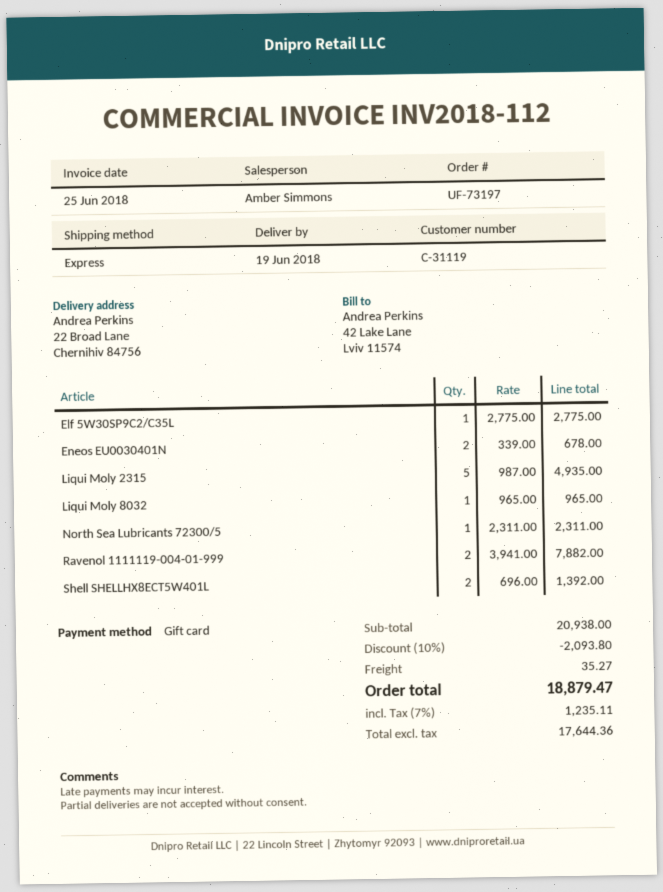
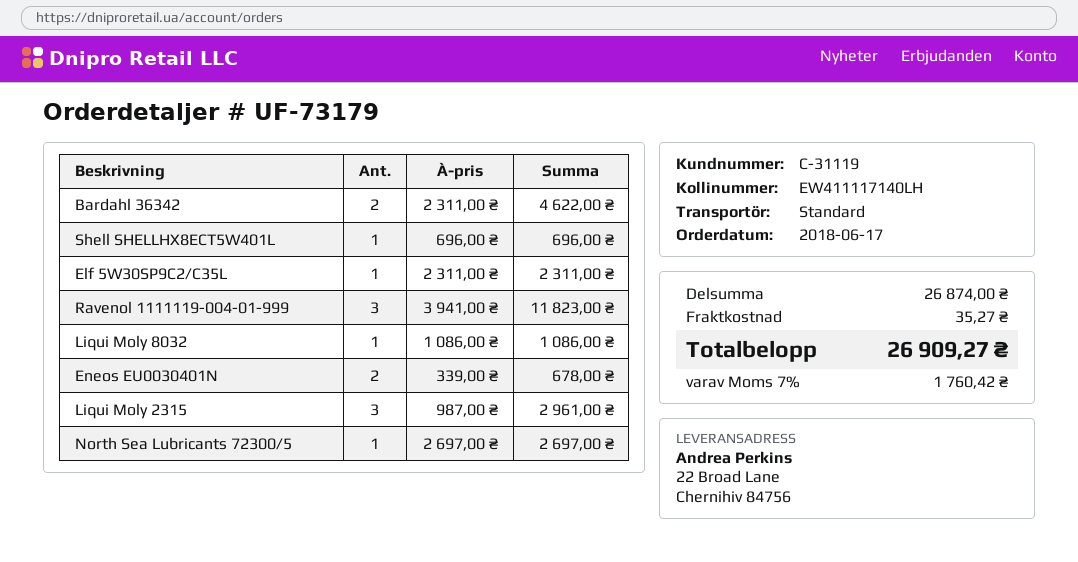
order number: UF-73197 -> UF-73179
shipping method: express -> standard
Elf 5W30SP9C2/C35L: 1 x 2775.00 = 2775.00 -> 1 x 2311.00 = 2311.00
Liqui Moly 2315: 5 x 987.00 = 4935.00 -> 3 x 987.00 = 2961.00
Liqui Moly 8032: 1 x 965.00 = 965.00 -> 1 x 1086.00 = 1086.00
North Sea Lubricants 72300/5: 1 x 2311.00 = 2311.00 -> 1 x 2697.00 = 2697.00
Ravenol 1111119-004-01-999: 2 x 3941.00 = 7882.00 -> 3 x 3941.00 = 11823.00
Shell SHELLHX8ECT5W401L: 2 x 696.00 = 1392.00 -> 1 x 696.00 = 696.00
Bardahl 36342: none -> 2 x 2311.00 = 4622.00
subtotal: 20938.00 -> 26874.00
discount: 10% = 2093.80 -> none
tax: 7% = 1235.11 -> 7% = 1760.42
total: 18879.47 -> 26909.27

